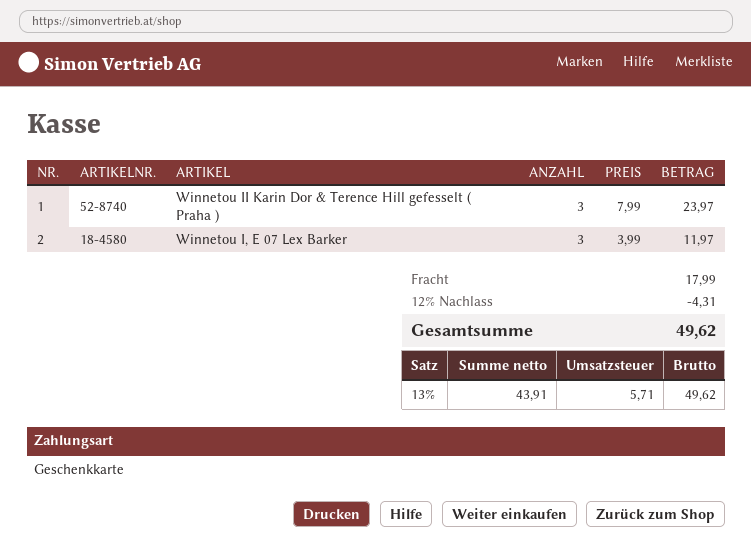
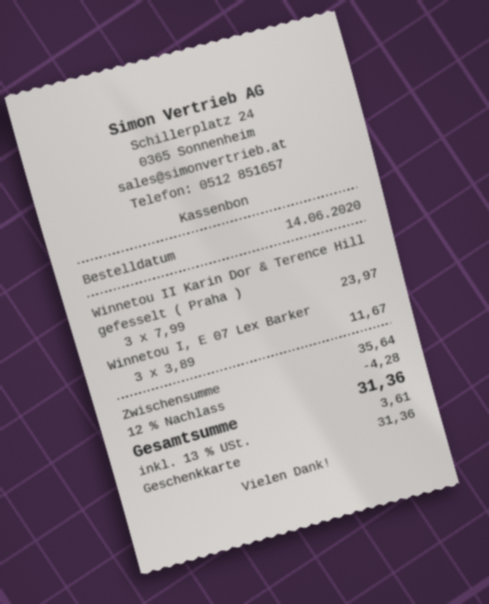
Winnetou I, E 07 Lex Barker: 3 x 3.99 = 11.97 -> 3 x 3.89 = 11.67
discount: 12% = 4.31 -> 12% = 4.28
shipping: 17.99 -> none
tax: 13% = 5.71 -> 13% = 3.61
total: 49.62 -> 31.36

